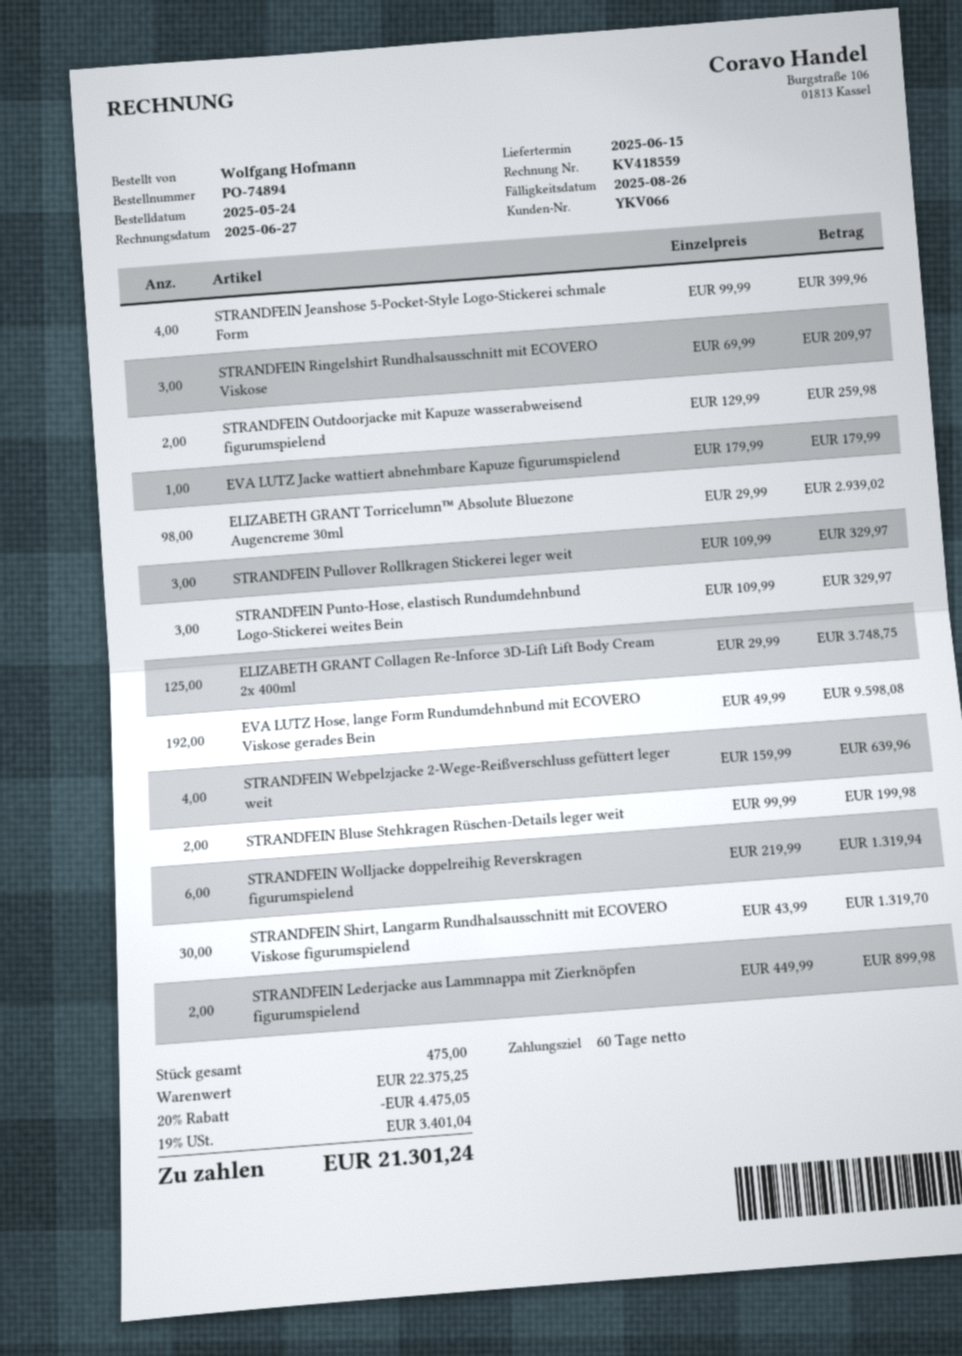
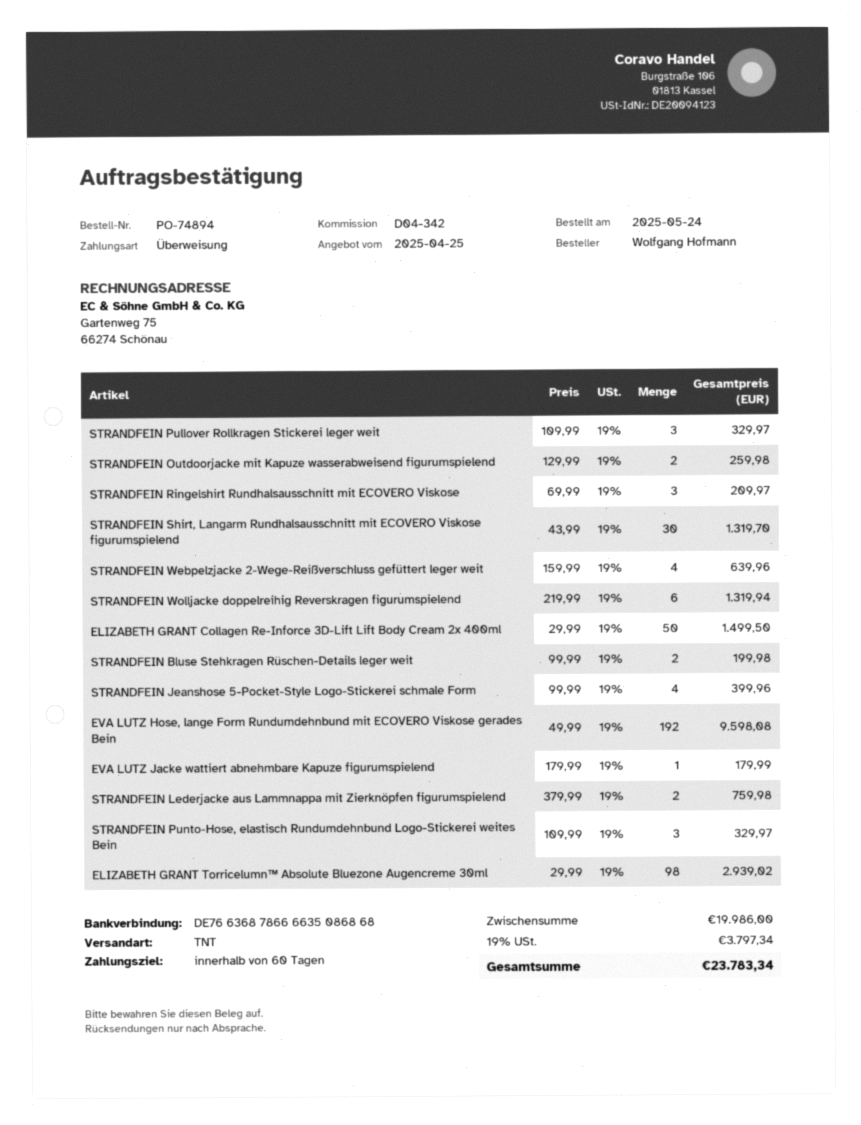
ELIZABETH GRANT Collagen Re-Inforce 3D-Lift Lift Body Cream 2x 400ml: 125 x 29.99 = 3748.75 -> 50 x 29.99 = 1499.50
STRANDFEIN Lederjacke aus Lammnappa mit Zierknöpfen figurumspielend: 2 x 449.99 = 899.98 -> 2 x 379.99 = 759.98
subtotal: 22375.25 -> 19986.00
discount: 20% = 4475.05 -> none
tax: 19% = 3401.04 -> 19% = 3797.34
total: 21301.24 -> 23783.34

